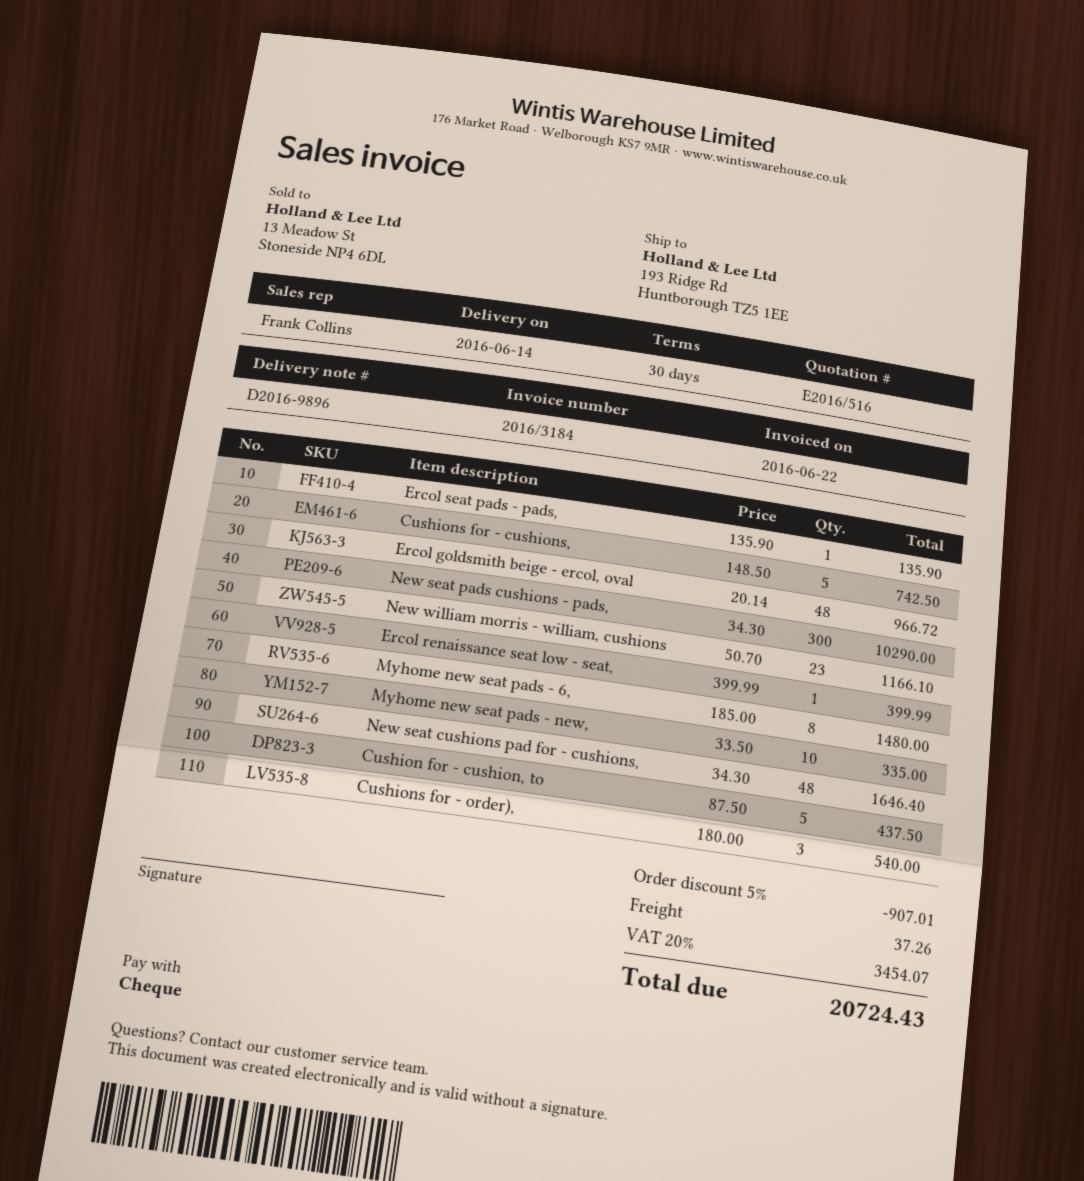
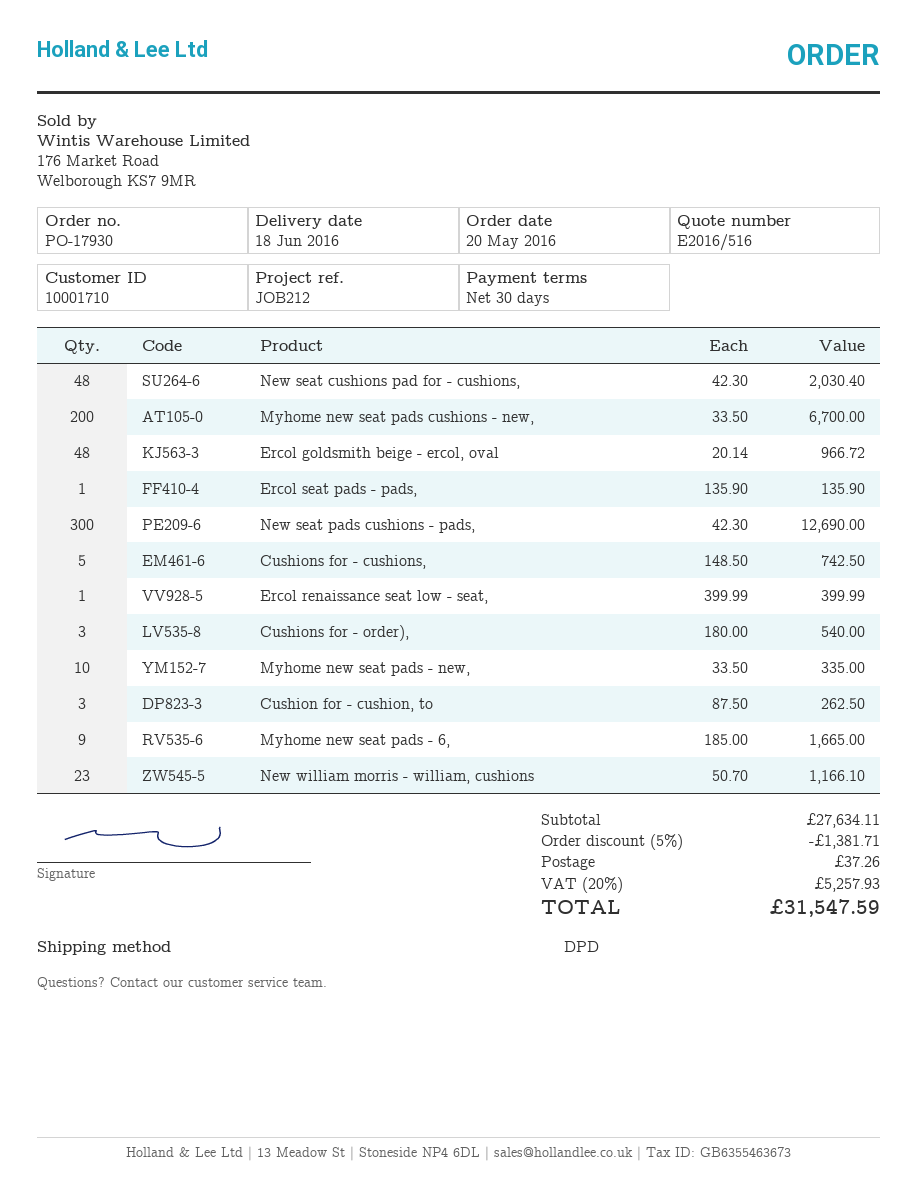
delivery date: 2016-06-14 -> 2016-06-18
New seat pads cushions - pads,: 300 x 34.30 = 10290.00 -> 300 x 42.30 = 12690.00
Myhome new seat pads - 6,: 8 x 185.00 = 1480.00 -> 9 x 185.00 = 1665.00
New seat cushions pad for - cushions,: 48 x 34.30 = 1646.40 -> 48 x 42.30 = 2030.40
Cushion for - cushion, to: 5 x 87.50 = 437.50 -> 3 x 87.50 = 262.50
Myhome new seat pads cushions - new,: none -> 200 x 33.50 = 6700.00
discount: 5% = 907.01 -> 5% = 1381.71
tax: 20% = 3454.07 -> 20% = 5257.93
total: 20724.43 -> 31547.59

